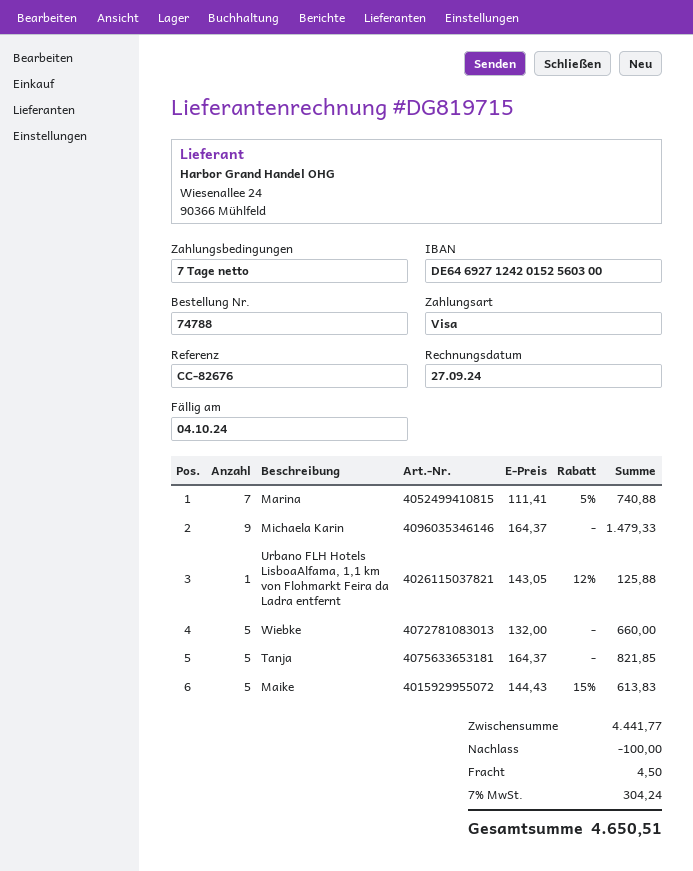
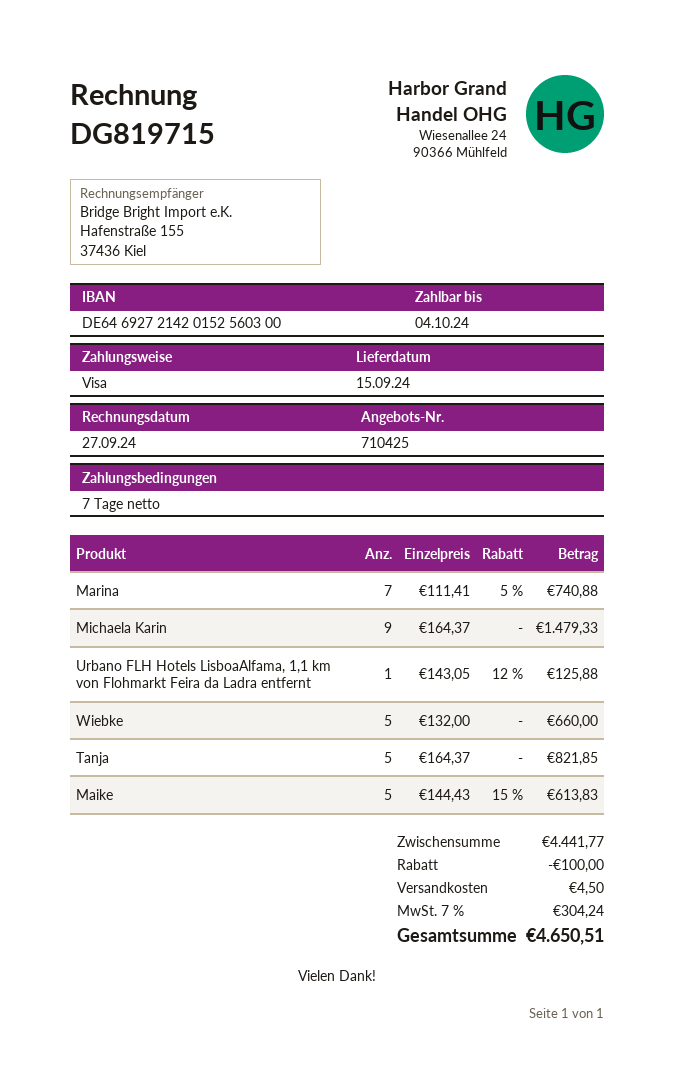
bank account: DE64692712420152560300 -> DE64692721420152560300

